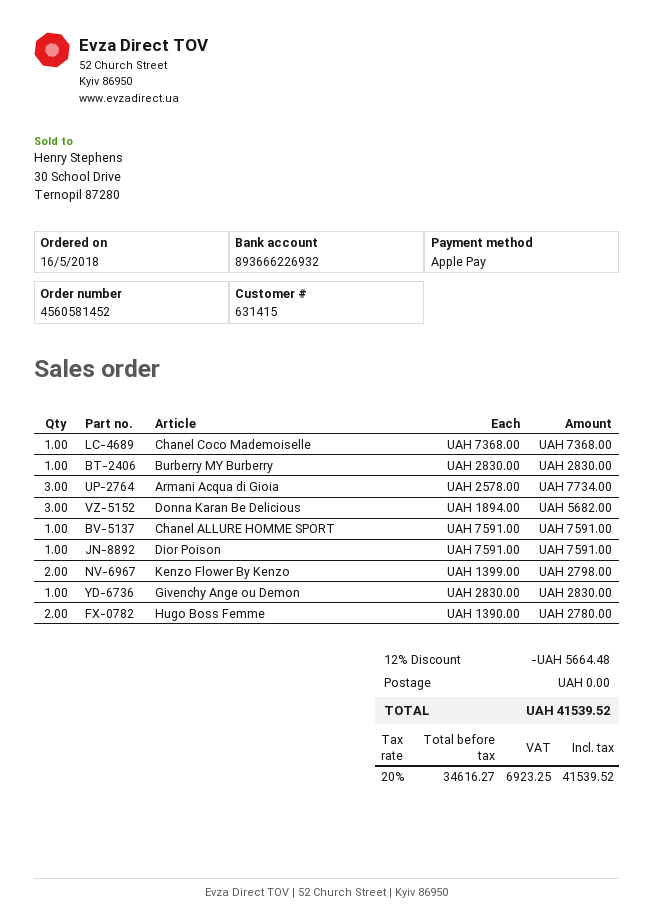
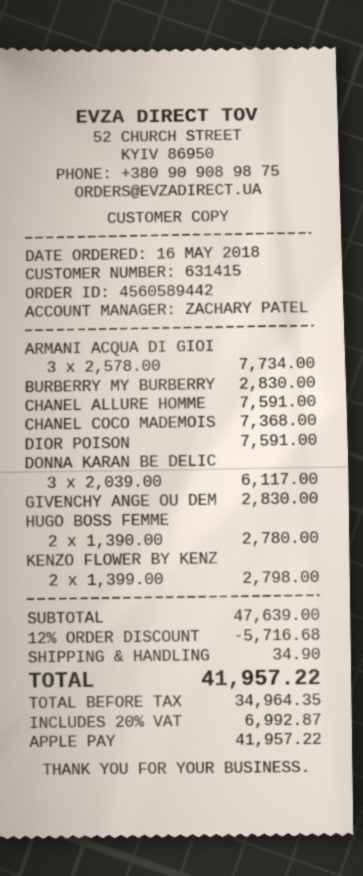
order number: 4560581452 -> 4560589442
Donna Karan Be Delicious: 3 x 1894.00 = 5682.00 -> 3 x 2039.00 = 6117.00
discount: 12% = 5664.48 -> 12% = 5716.68
shipping: 0.00 -> 34.90
net: 34616.27 -> 34964.35
tax: 20% = 6923.25 -> 20% = 6992.87
total: 41539.52 -> 41957.22

